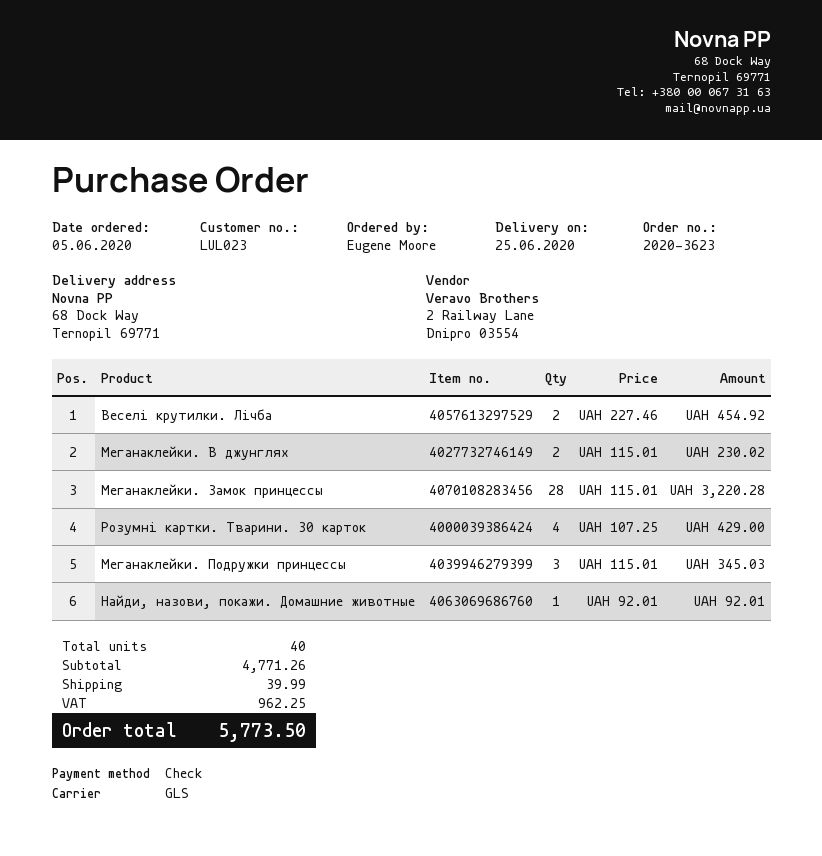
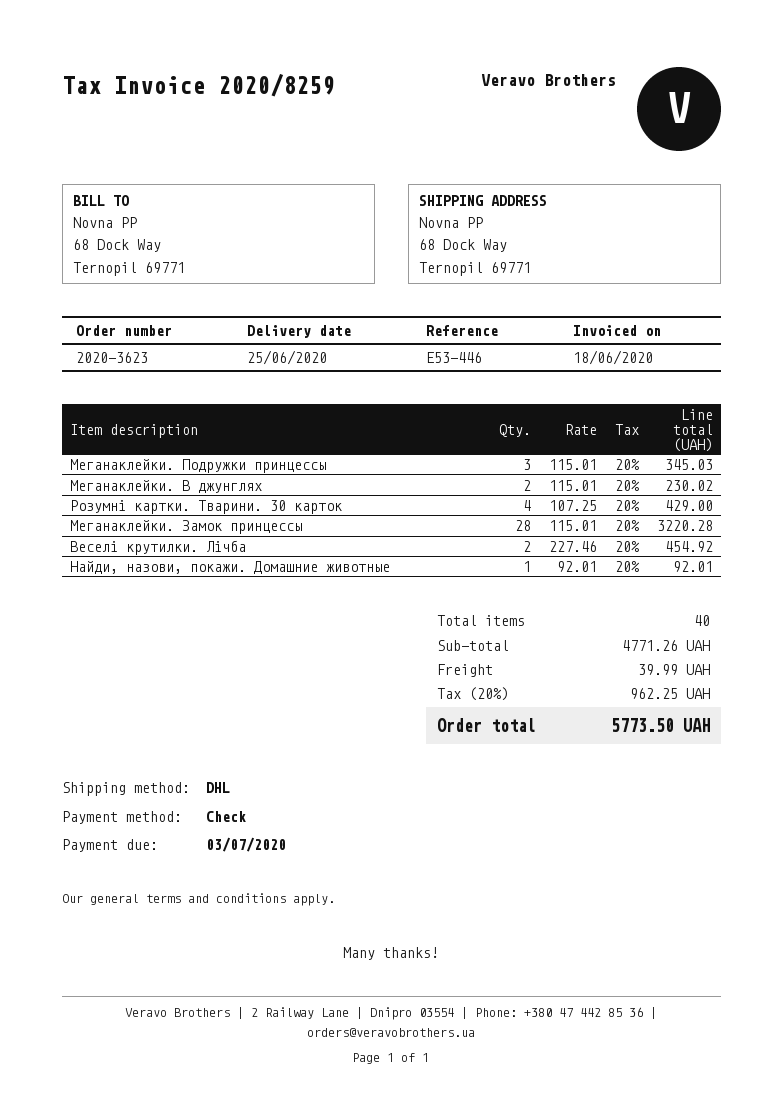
shipping method: GLS -> DHL

